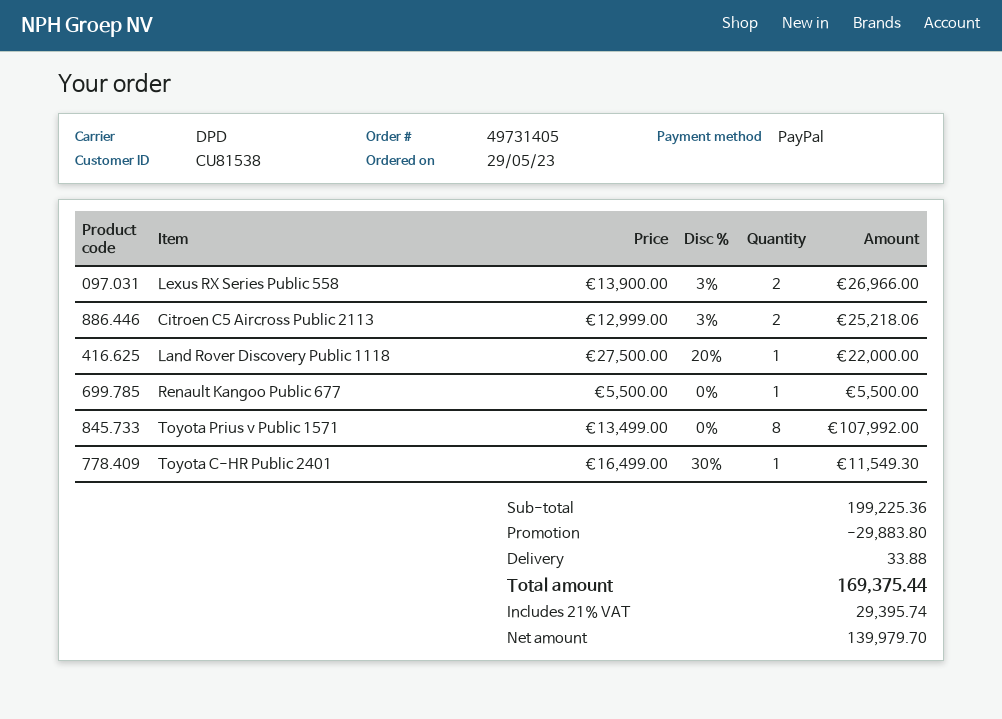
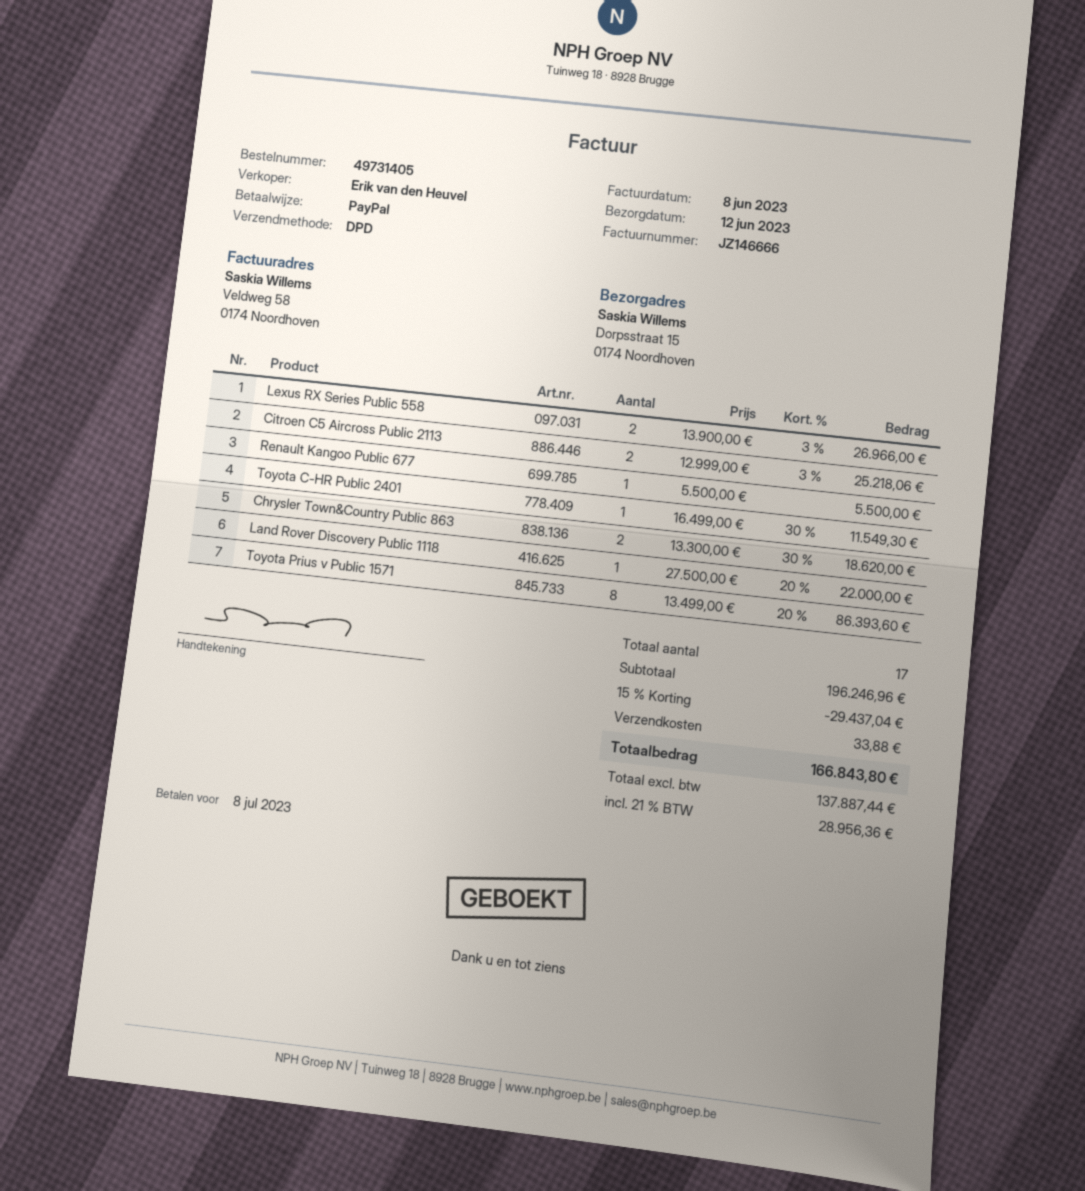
Toyota Prius v Public 1571: 8 x 13499.00 = 107992.00 -> 8 x 13499.00 - 20% = 86393.60
Chrysler Town&Country Public 863: none -> 2 x 13300.00 - 30% = 18620.00
subtotal: 199225.36 -> 196246.96
discount: 29883.80 -> 29437.04
net: 139979.70 -> 137887.44
tax: 21% = 29395.74 -> 21% = 28956.36
total: 169375.44 -> 166843.80

